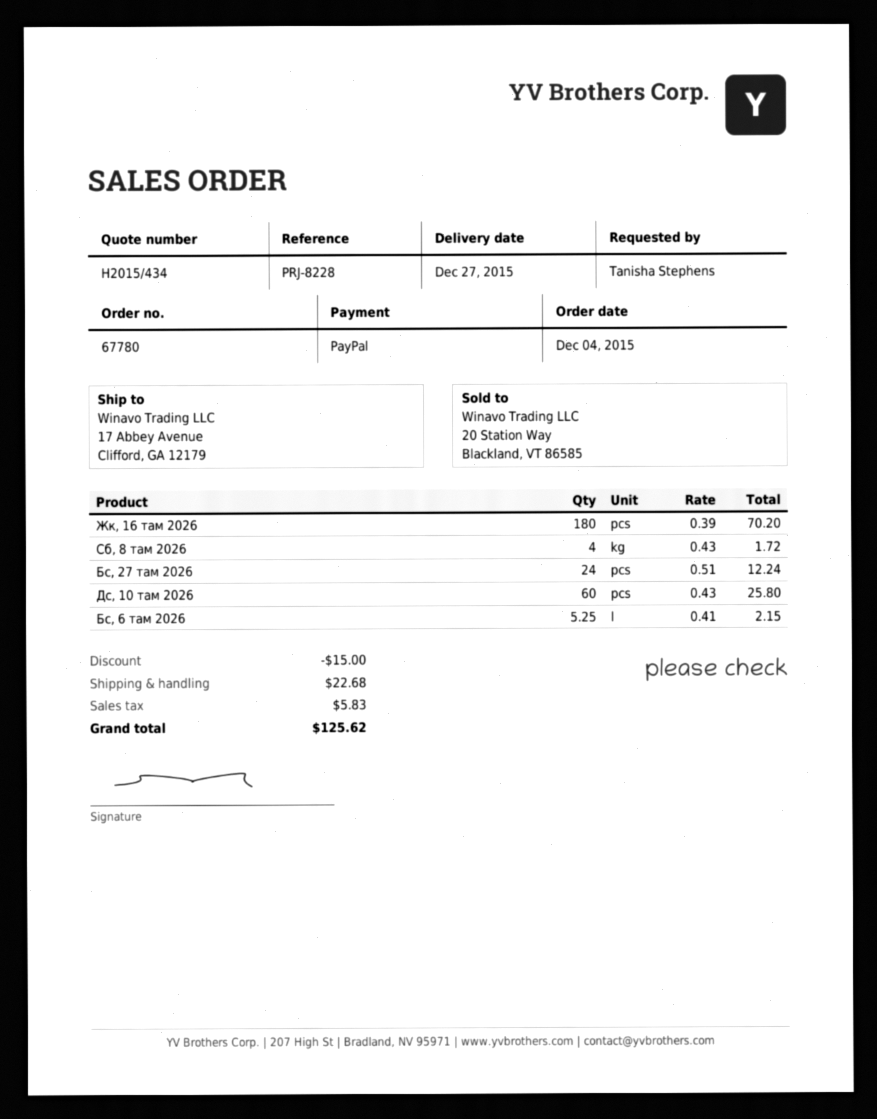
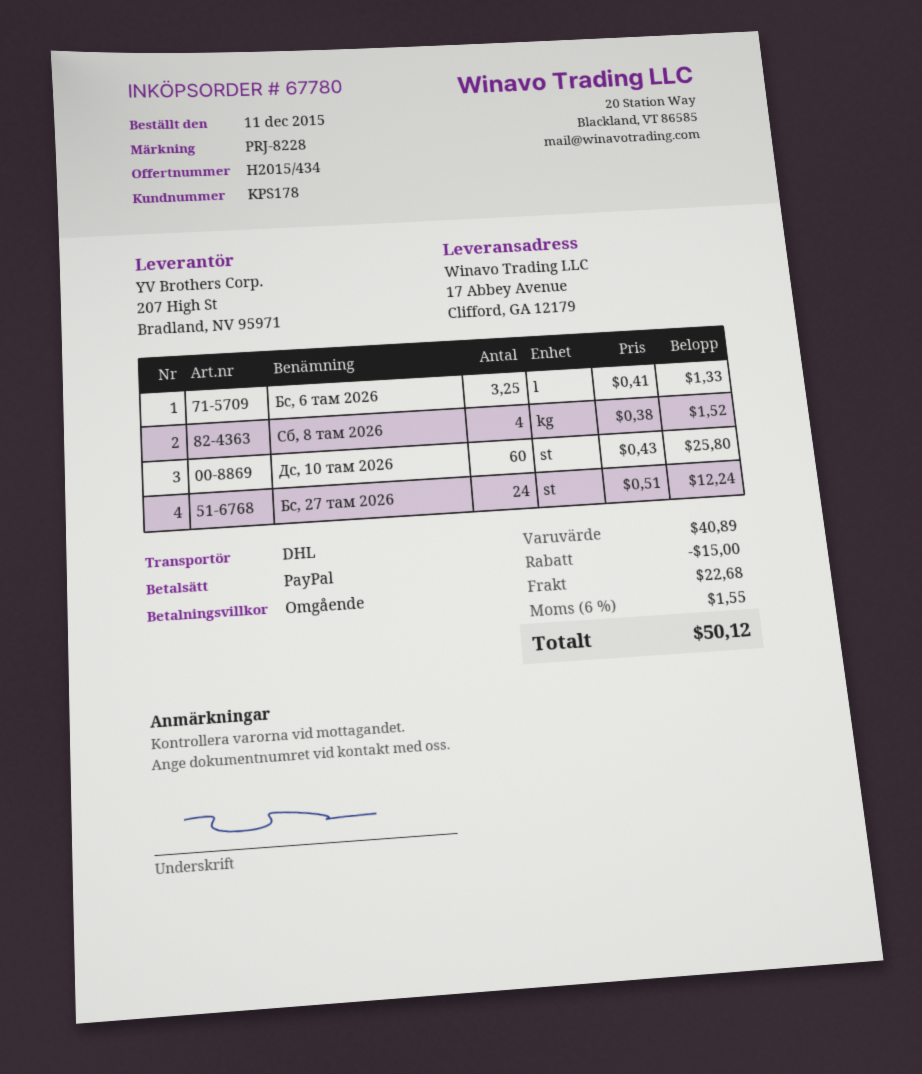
order date: 2015-12-04 -> 2015-12-11
Жк, 16 там 2026: 180 x 0.39 = 70.20 -> none
Сб, 8 там 2026: 4 x 0.43 = 1.72 -> 4 x 0.38 = 1.52
Бс, 6 там 2026: 5.25 x 0.41 = 2.15 -> 3.25 x 0.41 = 1.33
tax: 5.83 -> 1.55
total: 125.62 -> 50.12

